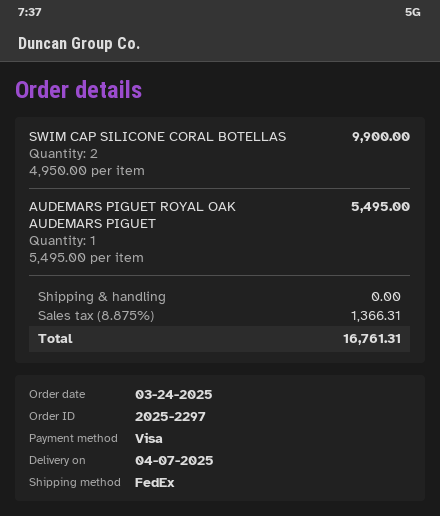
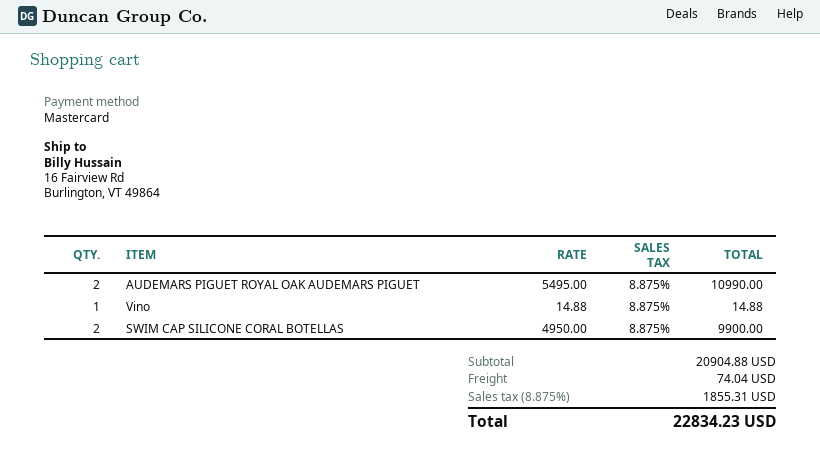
payment method: Visa -> Mastercard
AUDEMARS PIGUET ROYAL OAK AUDEMARS PIGUET: 1 x 5495.00 = 5495.00 -> 2 x 5495.00 = 10990.00
Vino: none -> 1 x 14.88 = 14.88
shipping: 0.00 -> 74.04
tax: 8.875% = 1366.31 -> 8.875% = 1855.31
total: 16761.31 -> 22834.23

